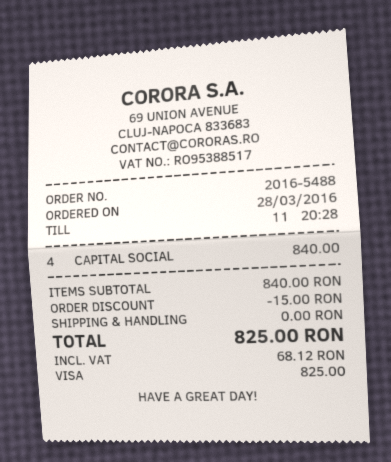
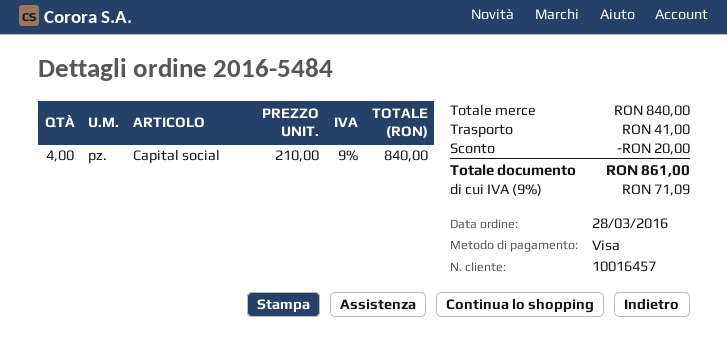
order number: 2016-5488 -> 2016-5484
discount: 15.00 -> 20.00
shipping: 0.00 -> 41.00
tax: 68.12 -> 71.09
total: 825.00 -> 861.00

